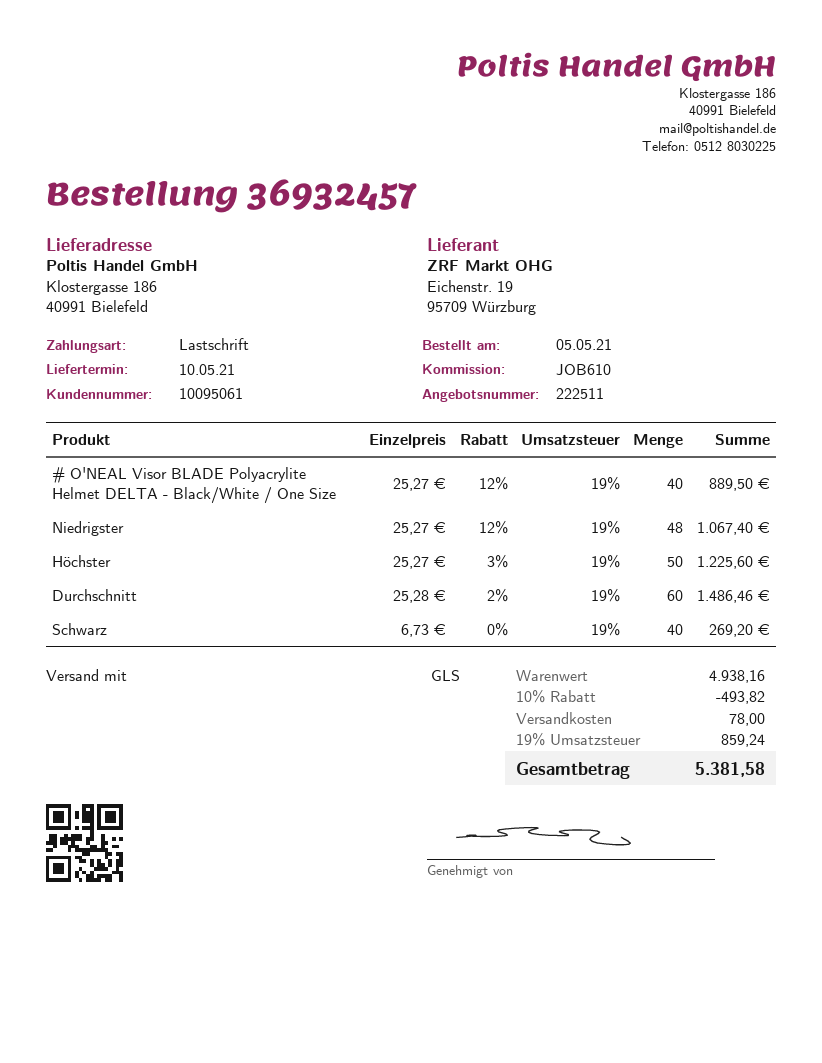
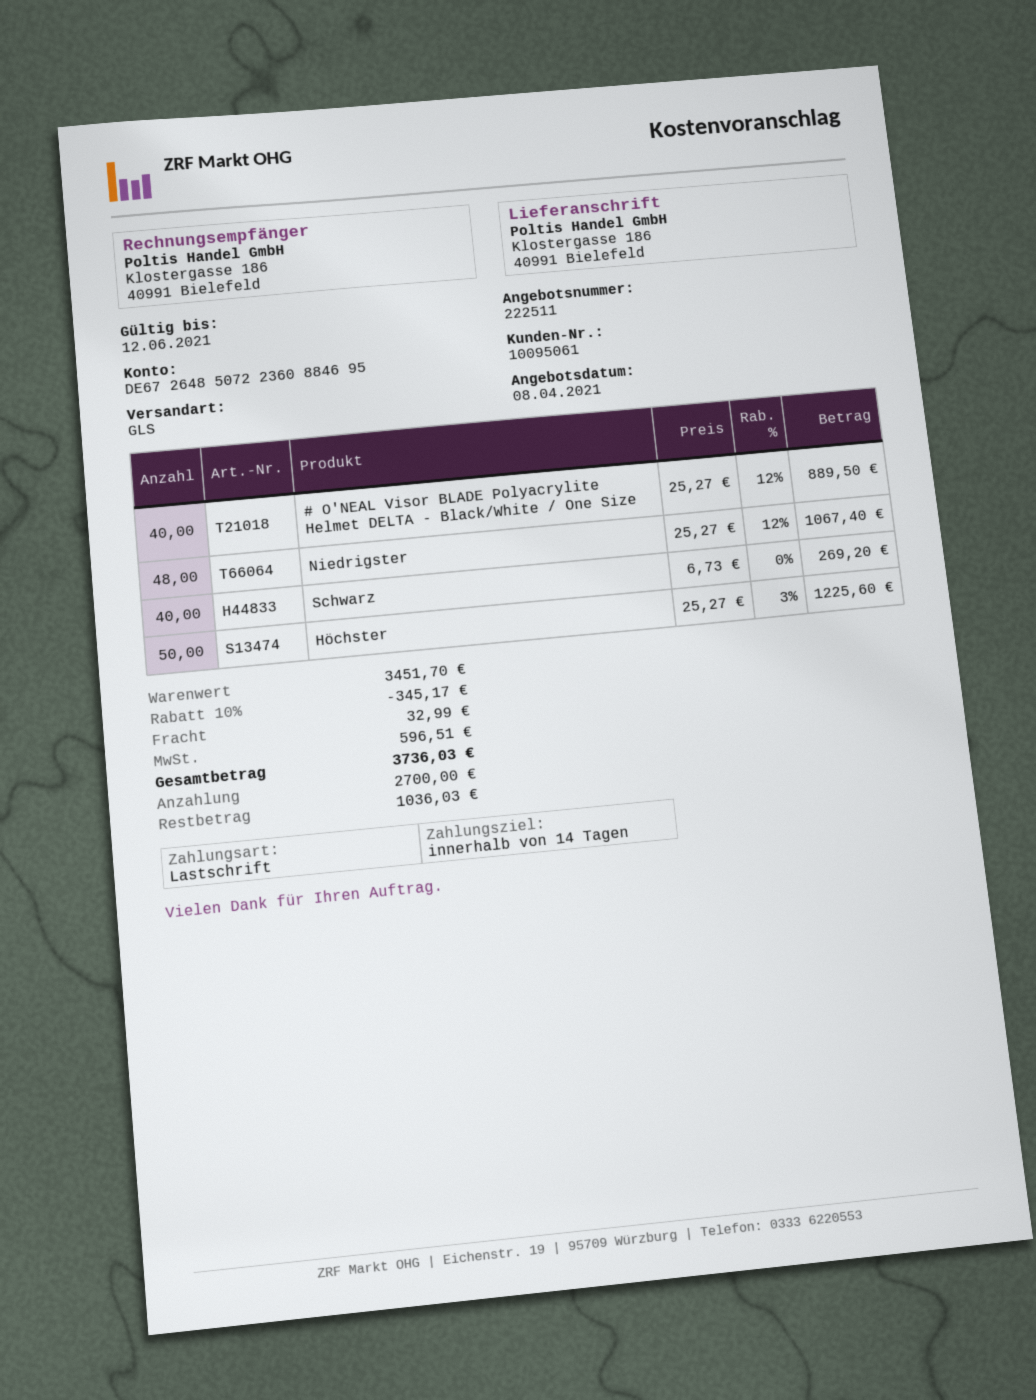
Durchschnitt: 60 x 25.28 - 2% = 1486.46 -> none
subtotal: 4938.16 -> 3451.70
discount: 10% = 493.82 -> 10% = 345.17
shipping: 78.00 -> 32.99
tax: 859.24 -> 596.51
total: 5381.58 -> 3736.03

